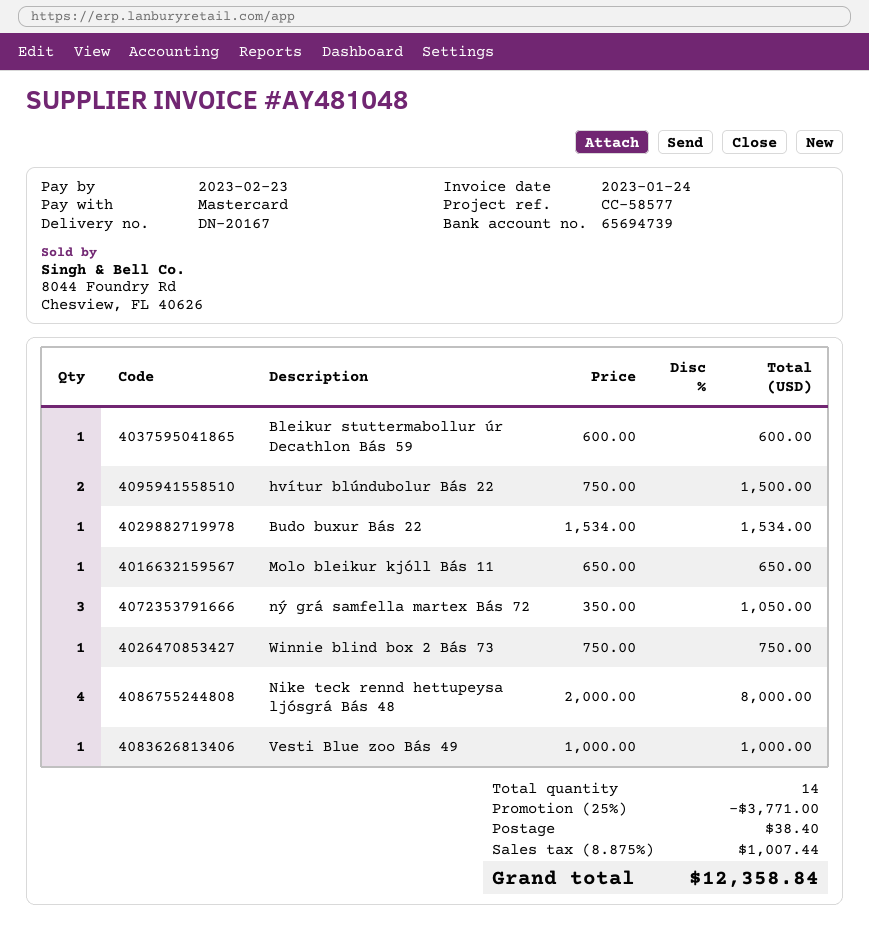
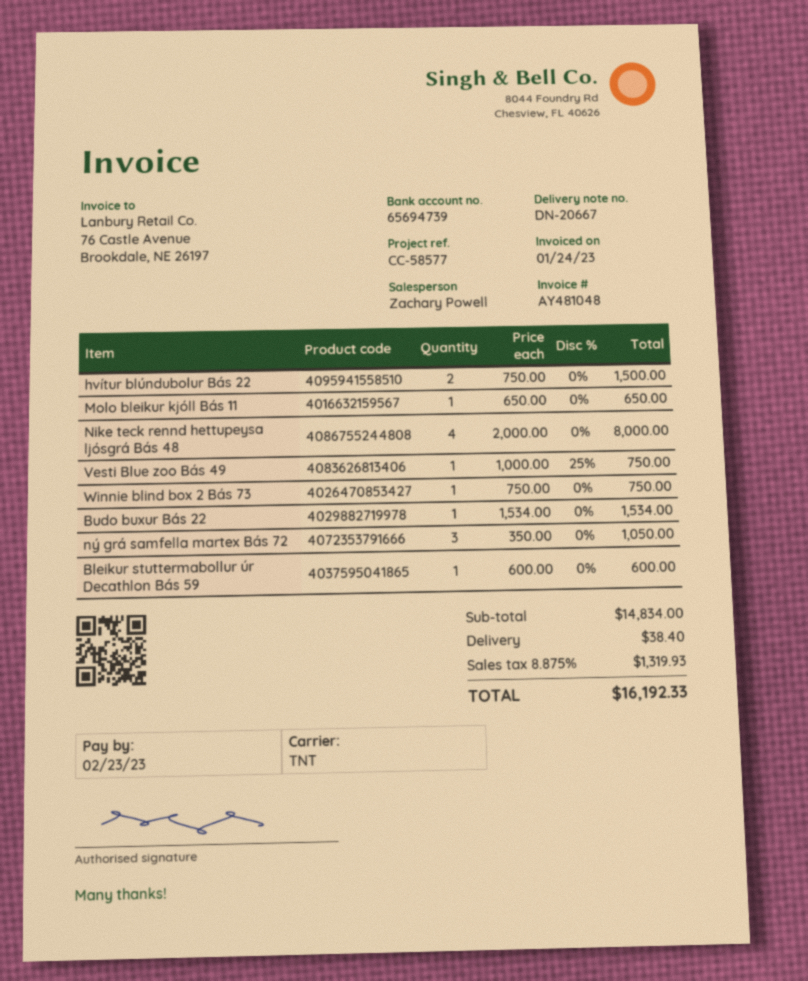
delivery note number: DN-20167 -> DN-20667
Vesti Blue zoo Bás 49: 1 x 1000.00 = 1000.00 -> 1 x 1000.00 - 25% = 750.00
discount: 25% = 3771.00 -> none
tax: 8.875% = 1007.44 -> 8.875% = 1319.93
total: 12358.84 -> 16192.33

